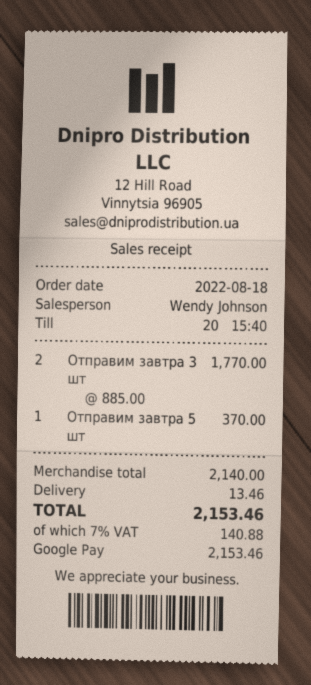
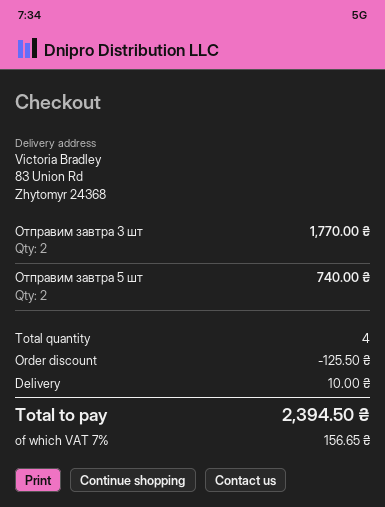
Отправим завтра 5 шт: 1 for 370.00 -> 2 for 740.00
discount: none -> 125.50
shipping: 13.46 -> 10.00
tax: 7% = 140.88 -> 7% = 156.65
total: 2153.46 -> 2394.50

